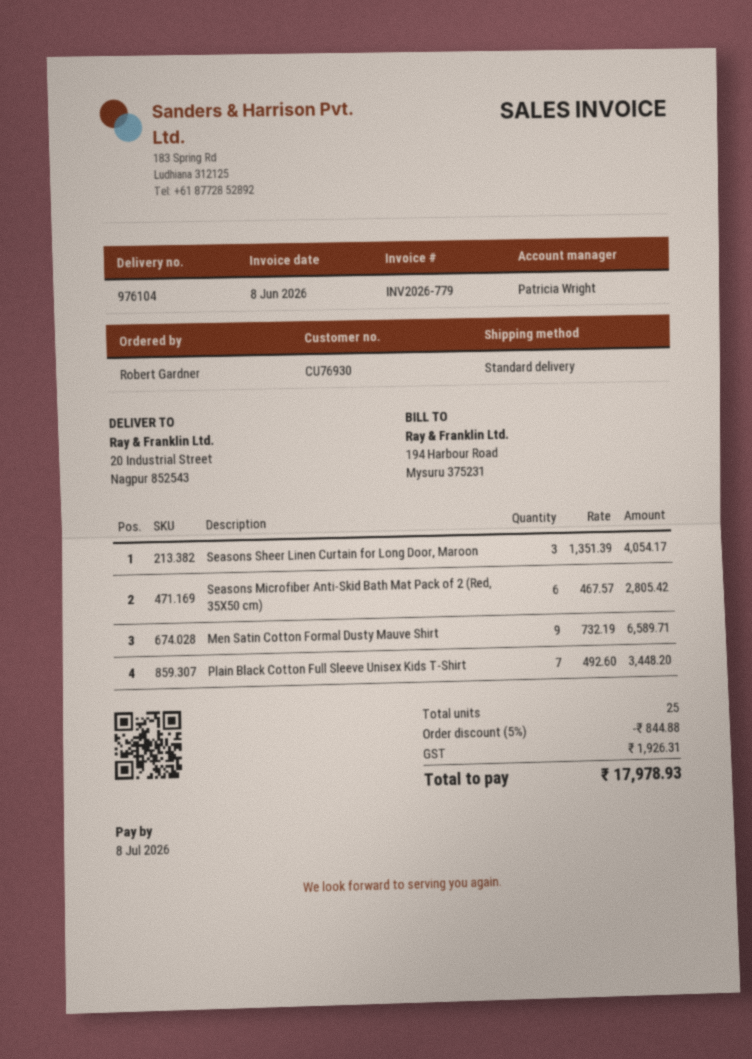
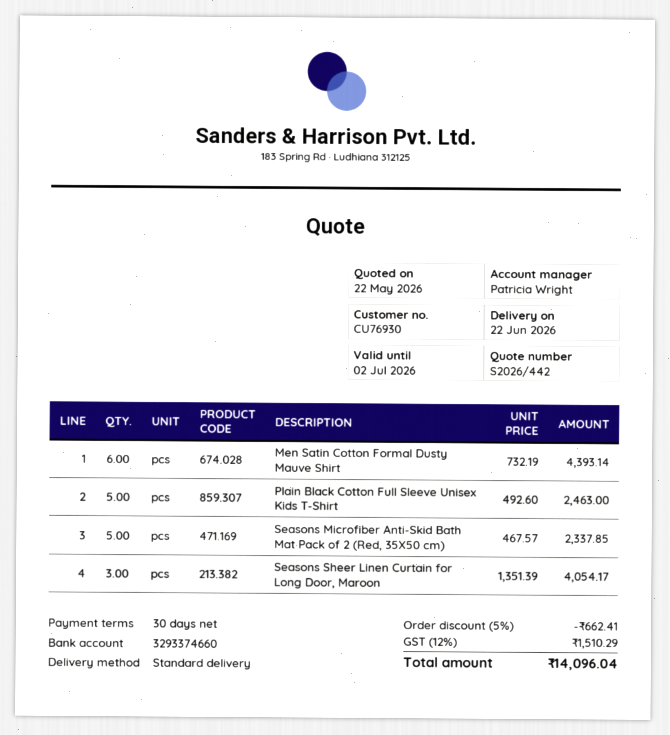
Seasons Microfiber Anti-Skid Bath Mat Pack of 2 (Red, 35X50 cm): 6 x 467.57 = 2805.42 -> 5 x 467.57 = 2337.85
Men Satin Cotton Formal Dusty Mauve Shirt: 9 x 732.19 = 6589.71 -> 6 x 732.19 = 4393.14
Plain Black Cotton Full Sleeve Unisex Kids T-Shirt: 7 x 492.60 = 3448.20 -> 5 x 492.60 = 2463.00
discount: 5% = 844.88 -> 5% = 662.41
tax: 1926.31 -> 1510.29
total: 17978.93 -> 14096.04

